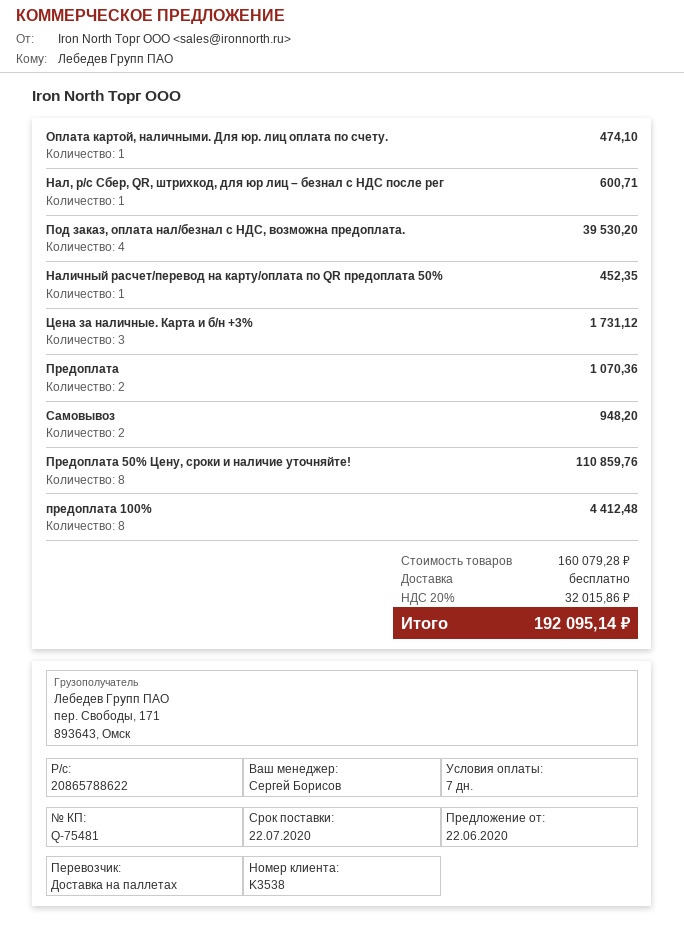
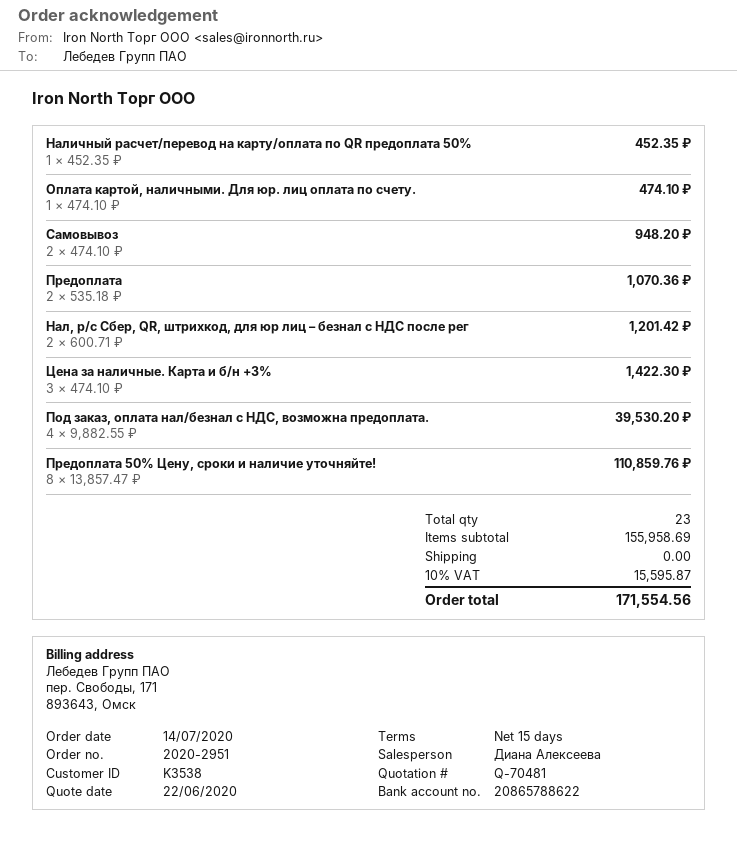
quote number: Q-75481 -> Q-70481
payment terms: 7 days -> 15 days
sales rep: Сергей Борисов -> Диана Алексеева
Нал, р/с Сбер, QR, штрихкод, для юр лиц – безнал с НДС после рег: 1 for 600.71 -> 2 for 1201.42
Цена за наличные. Карта и б/н +3%: 3 for 1731.12 -> 3 for 1422.30
предоплата 100%: 8 for 4412.48 -> none
subtotal: 160079.28 -> 155958.69
tax: 20% = 32015.86 -> 10% = 15595.87
total: 192095.14 -> 171554.56

